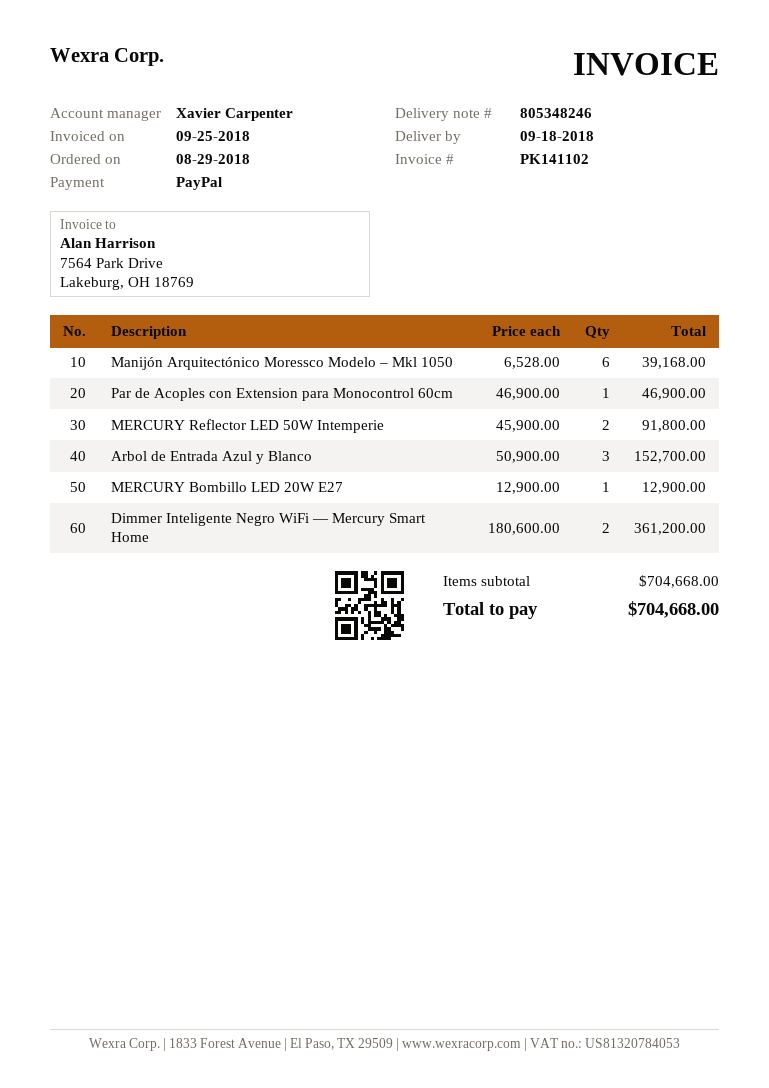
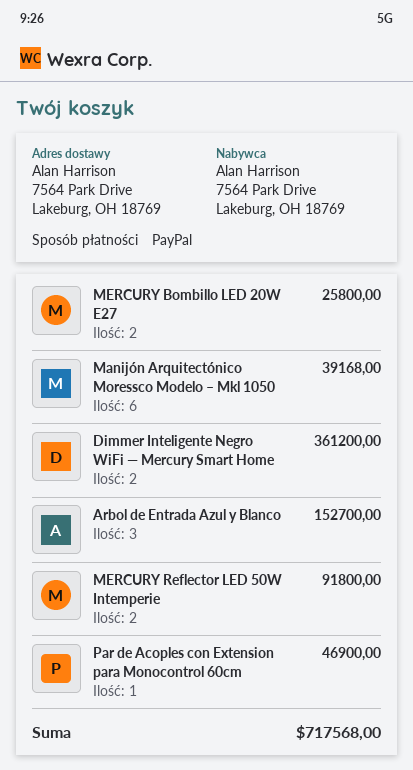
MERCURY Bombillo LED 20W E27: 1 for 12900.00 -> 2 for 25800.00
total: 704668.00 -> 717568.00

